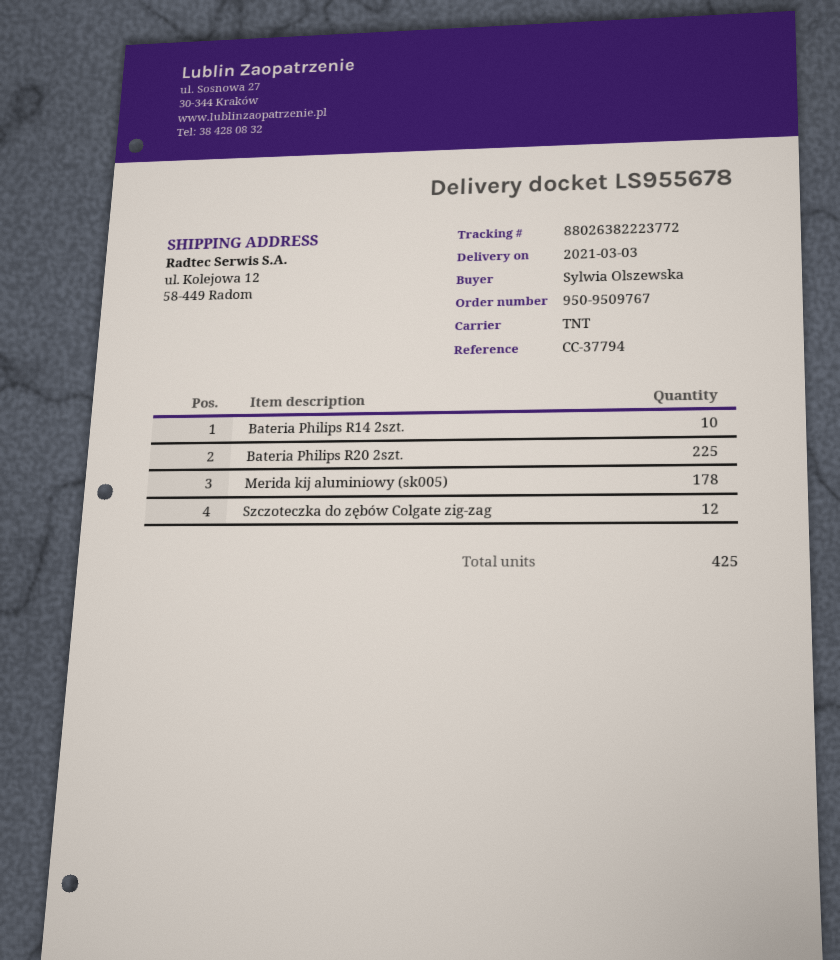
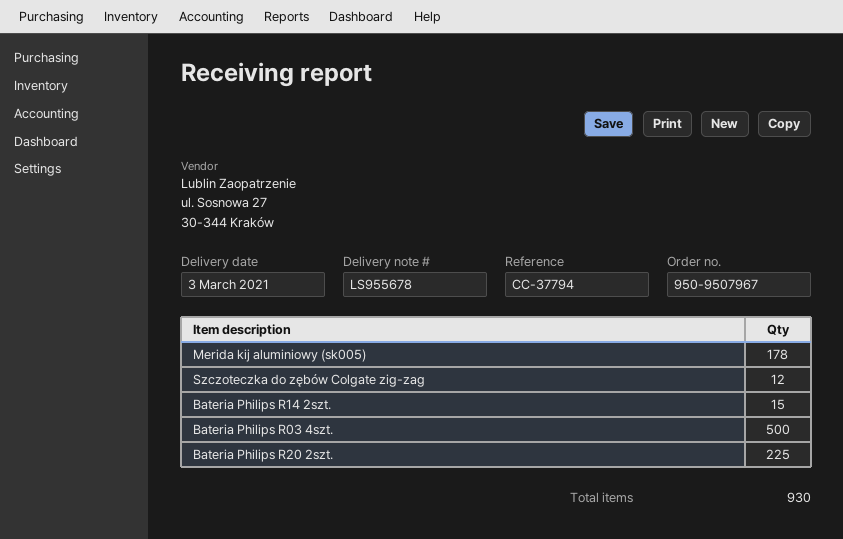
order number: 950-9509767 -> 950-9507967
Bateria Philips R14 2szt.: 10 -> 15
Bateria Philips R03 4szt.: none -> 500
total quantity: 425 -> 930

